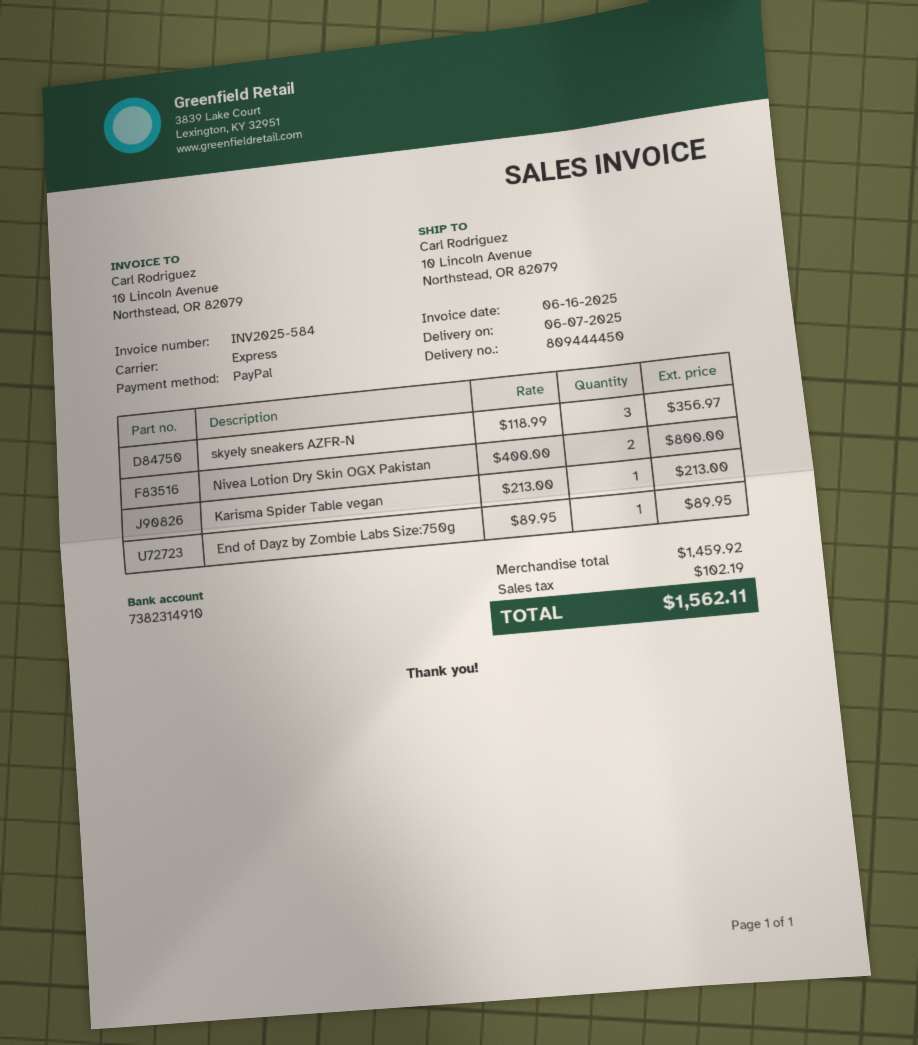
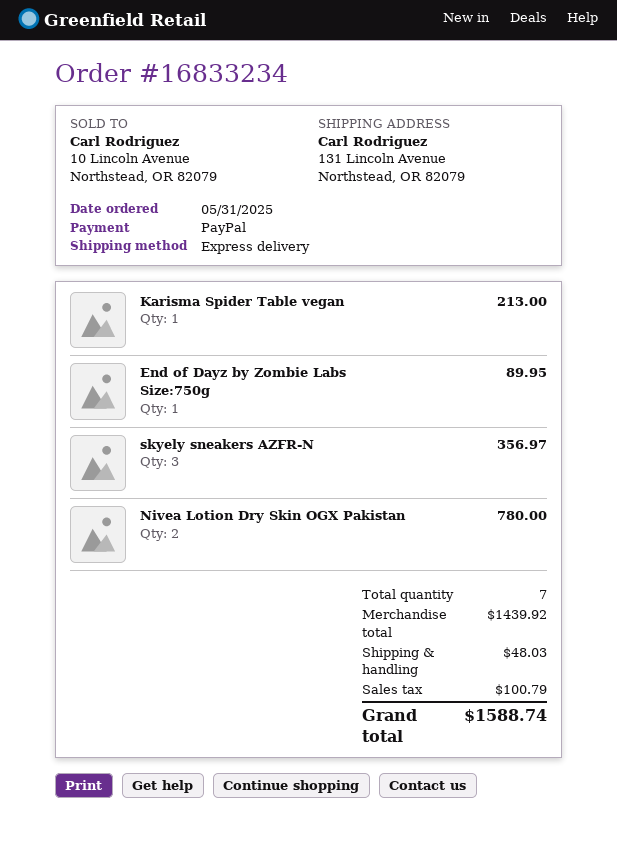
ship to: 10 Lincoln Avenue, Northstead, OR 82079 -> 131 Lincoln Avenue, Northstead, OR 82079
Nivea Lotion Dry Skin OGX Pakistan: 2 for 800.00 -> 2 for 780.00
subtotal: 1459.92 -> 1439.92
shipping: none -> 48.03
tax: 102.19 -> 100.79
total: 1562.11 -> 1588.74

